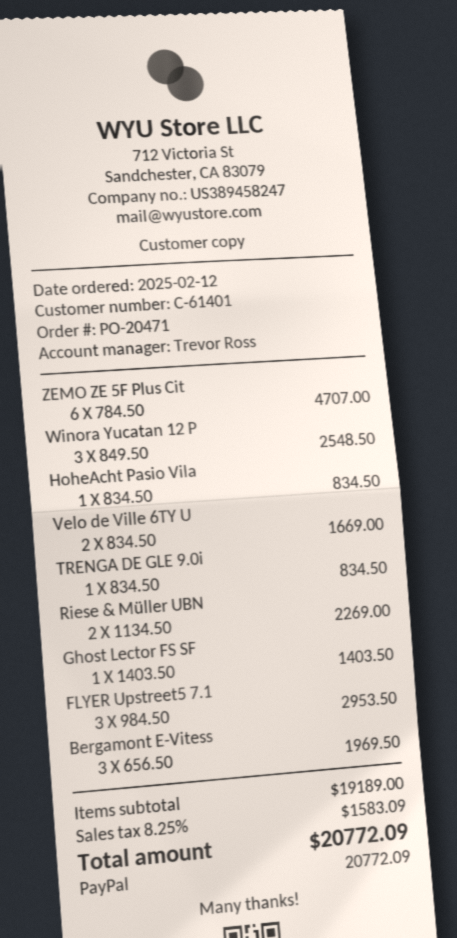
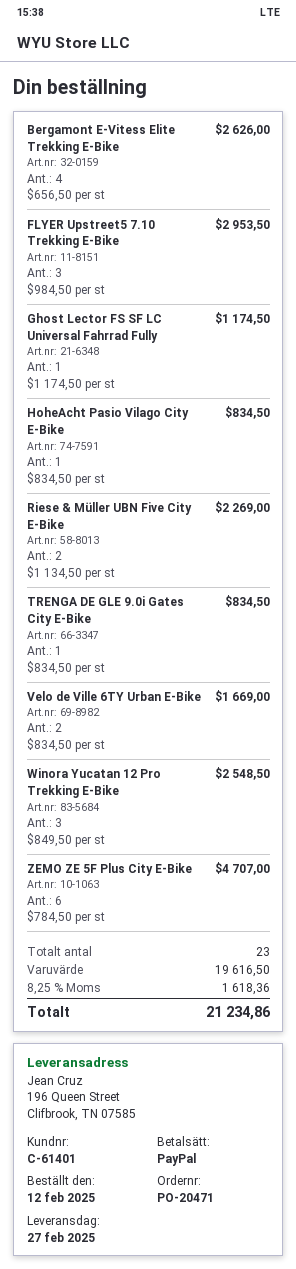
Ghost Lector FS SF: 1 x 1403.50 = 1403.50 -> 1 x 1174.50 = 1174.50
Bergamont E-Vitess: 3 x 656.50 = 1969.50 -> 4 x 656.50 = 2626.00
subtotal: 19189.00 -> 19616.50
tax: 8.25% = 1583.09 -> 8.25% = 1618.36
total: 20772.09 -> 21234.86

